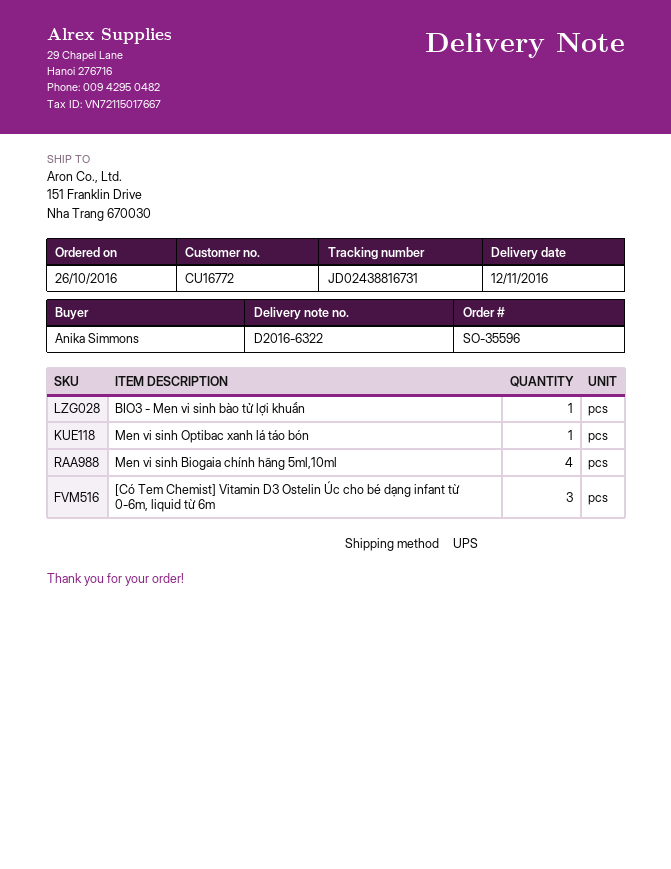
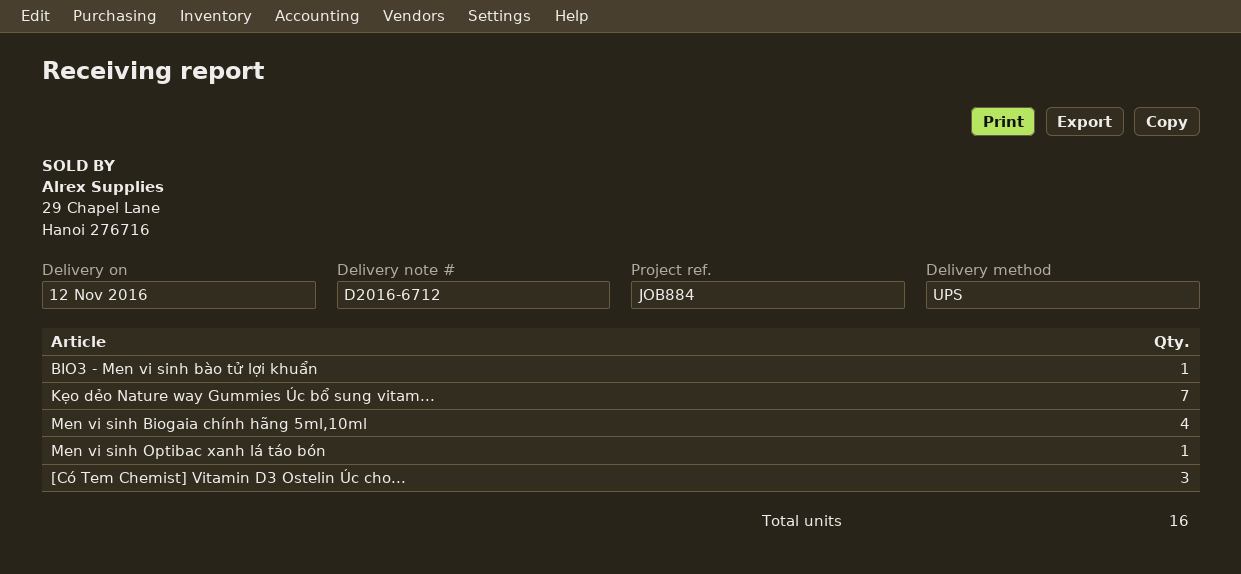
delivery note number: D2016-6322 -> D2016-6712
Kẹo dẻo Nature way Gummies Úc bổ sung vitam...: none -> 7

